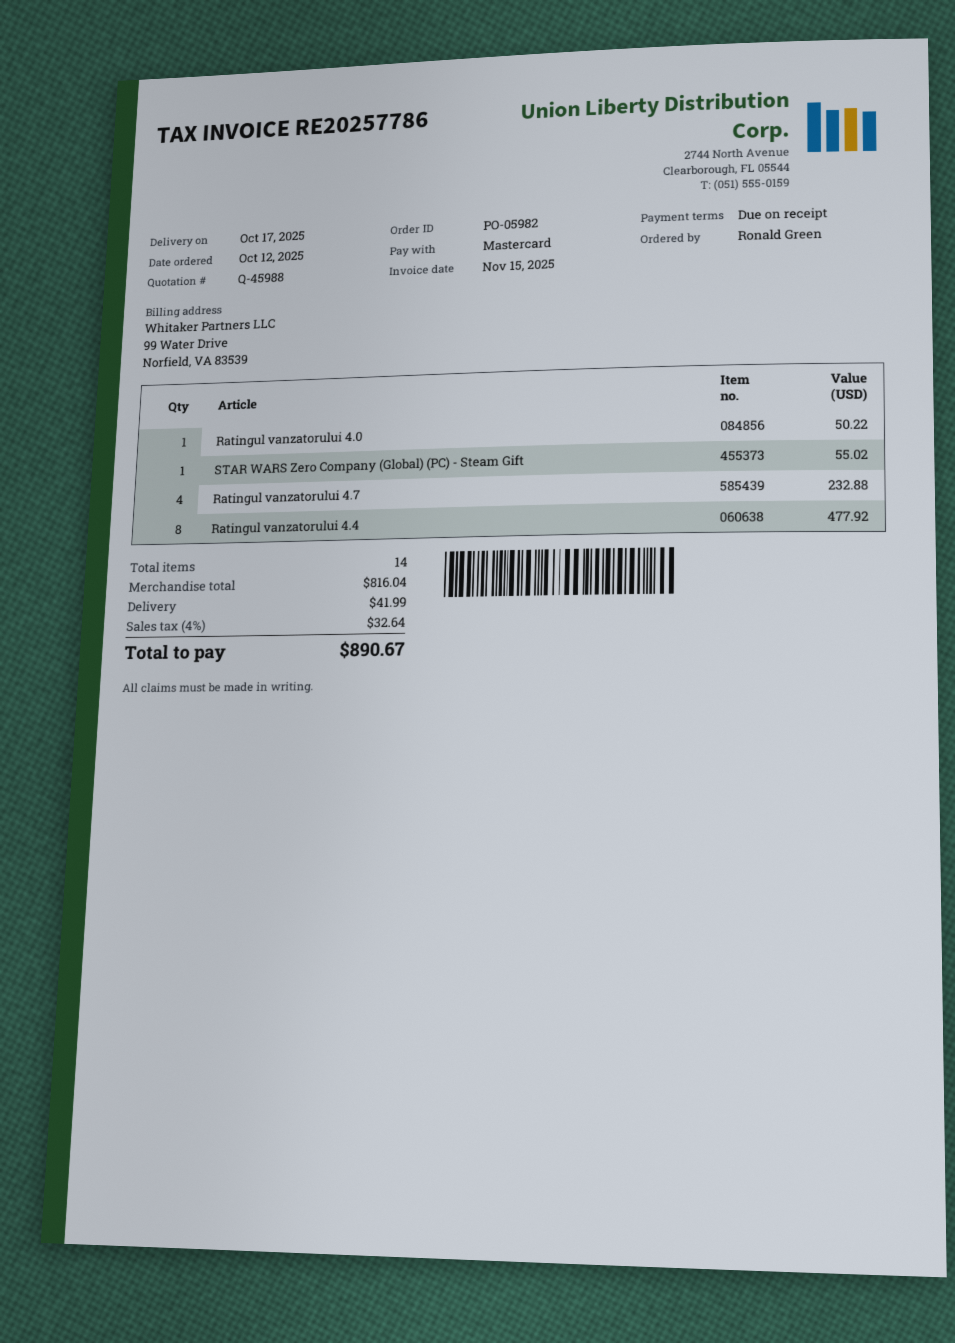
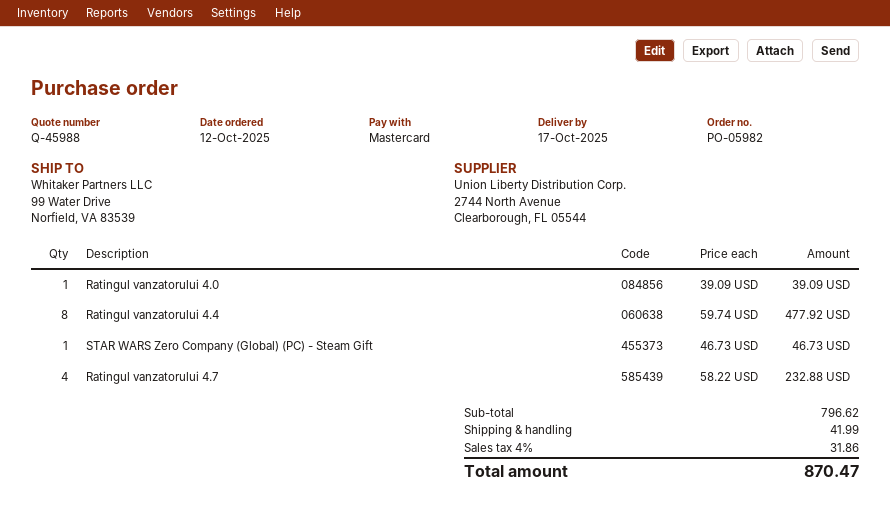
Ratingul vanzatorului 4.0: 1 for 50.22 -> 1 for 39.09
STAR WARS Zero Company (Global) (PC) - Steam Gift: 1 for 55.02 -> 1 for 46.73
subtotal: 816.04 -> 796.62
tax: 4% = 32.64 -> 4% = 31.86
total: 890.67 -> 870.47

